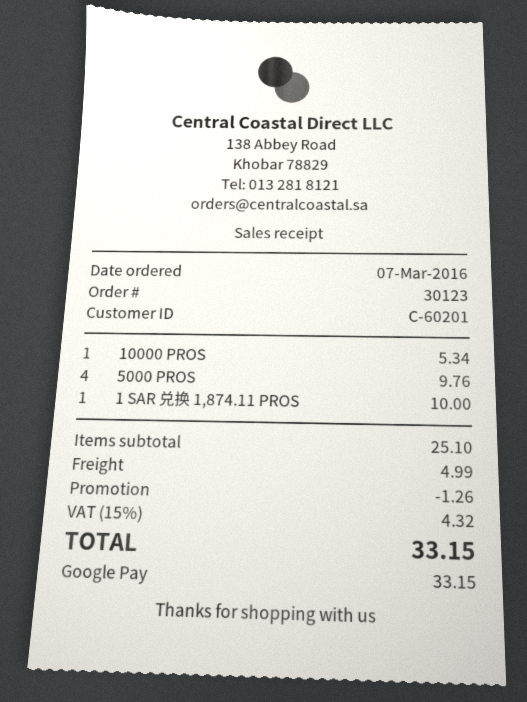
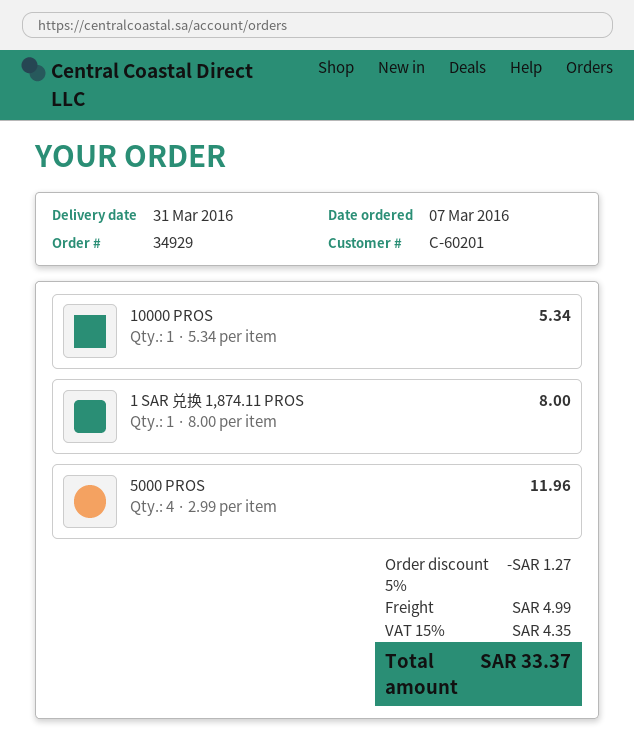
order number: 30123 -> 34929
5000 PROS: 4 for 9.76 -> 4 for 11.96
1 SAR 兑换 1,874.11 PROS: 1 for 10.00 -> 1 for 8.00
discount: 1.26 -> 1.27
tax: 15% = 4.32 -> 15% = 4.35
total: 33.15 -> 33.37

